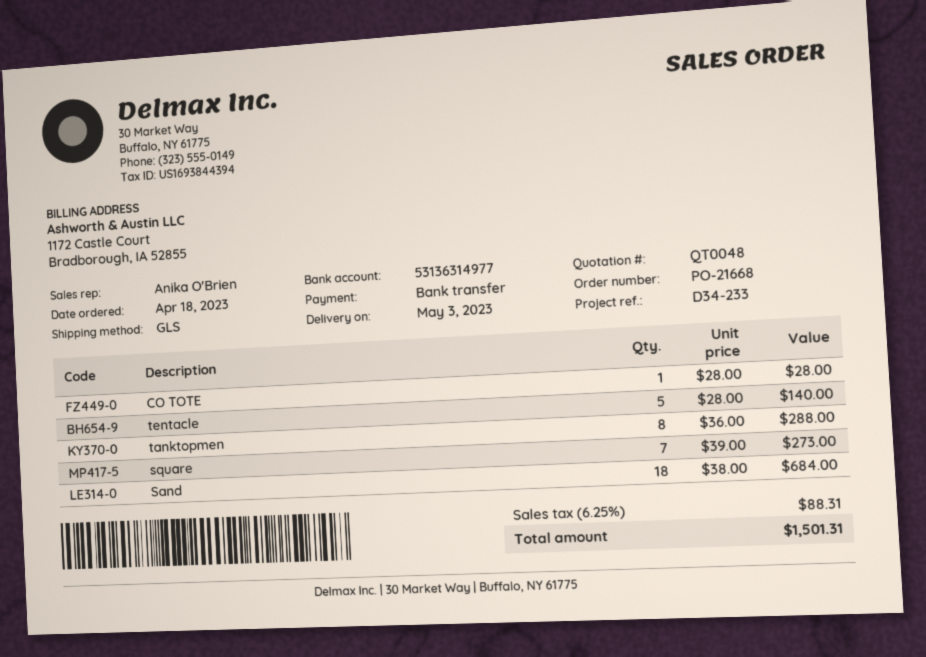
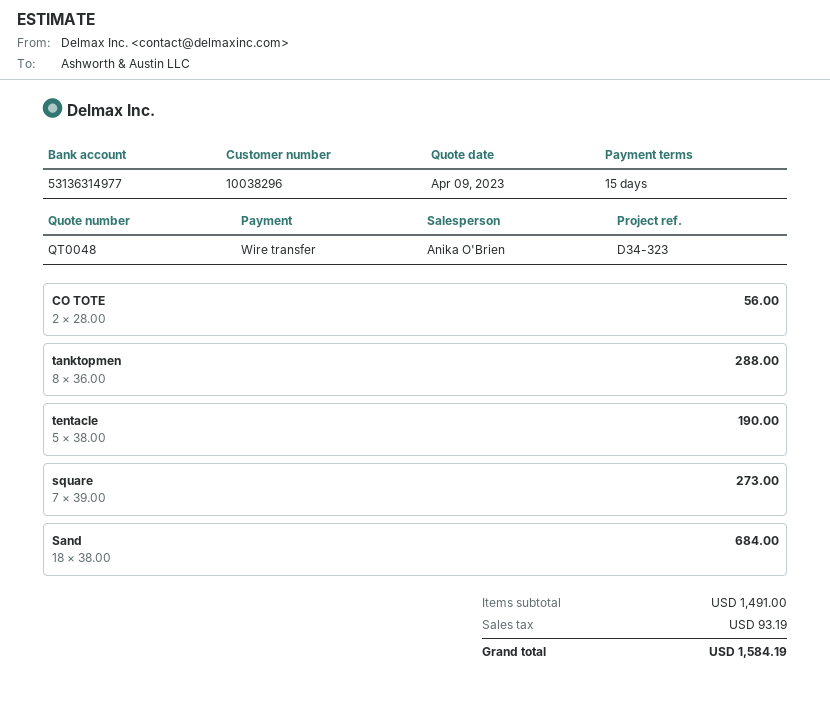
reference: D34-233 -> D34-323
CO TOTE: 1 x 28.00 = 28.00 -> 2 x 28.00 = 56.00
tentacle: 5 x 28.00 = 140.00 -> 5 x 38.00 = 190.00
tax: 88.31 -> 93.19
total: 1501.31 -> 1584.19

